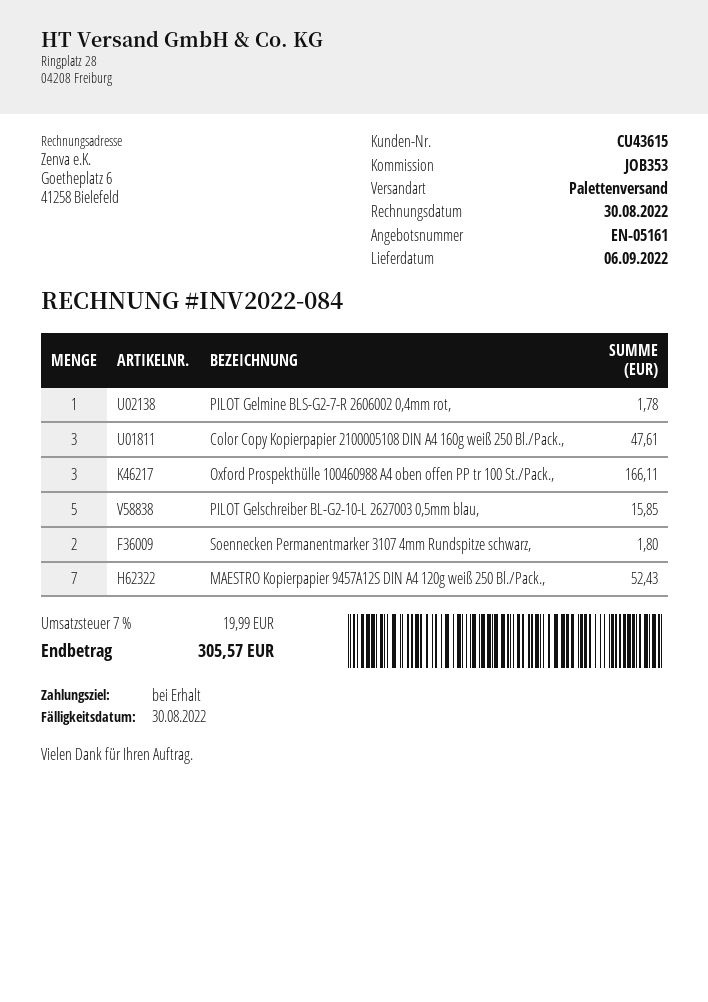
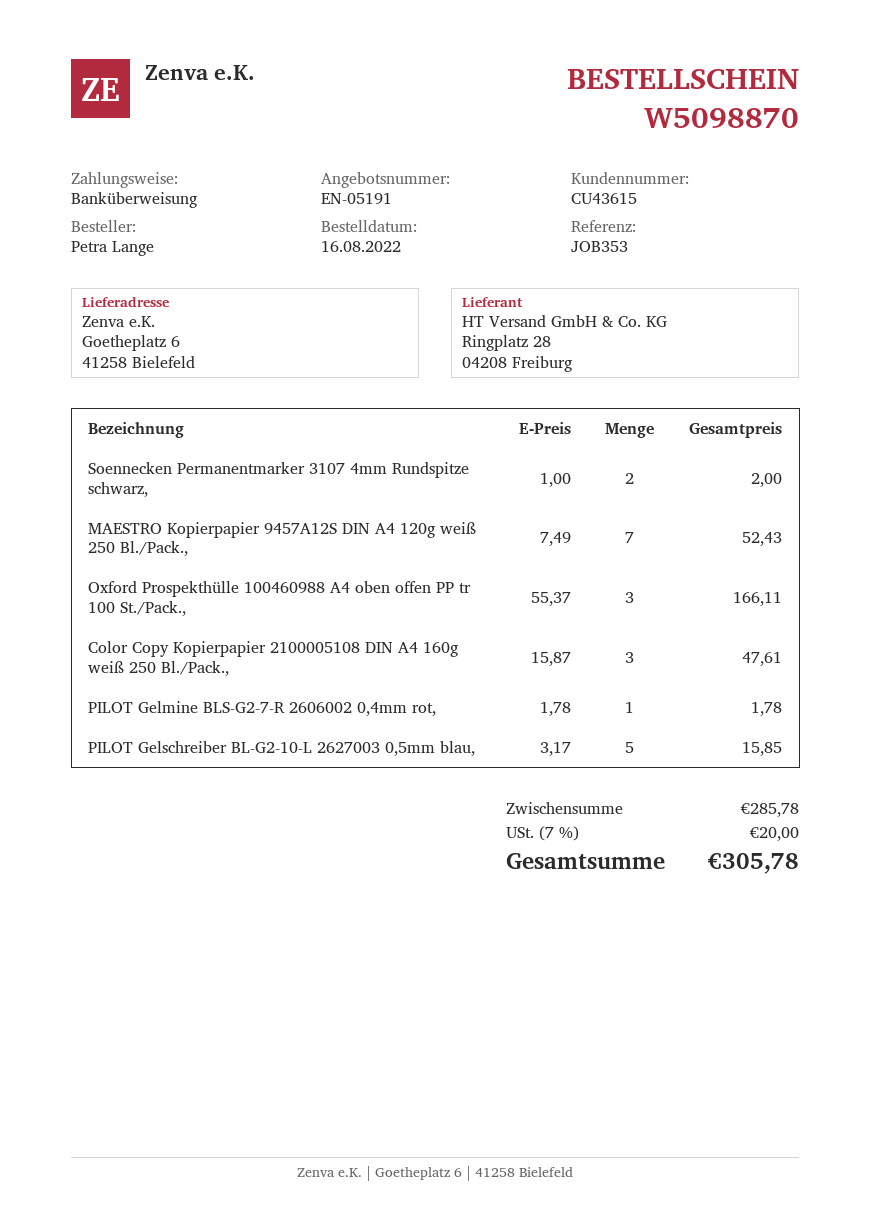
quote number: EN-05161 -> EN-05191
Soennecken Permanentmarker 3107 4mm Rundspitze schwarz,: 2 for 1.80 -> 2 for 2.00
tax: 7% = 19.99 -> 7% = 20.00
total: 305.57 -> 305.78

